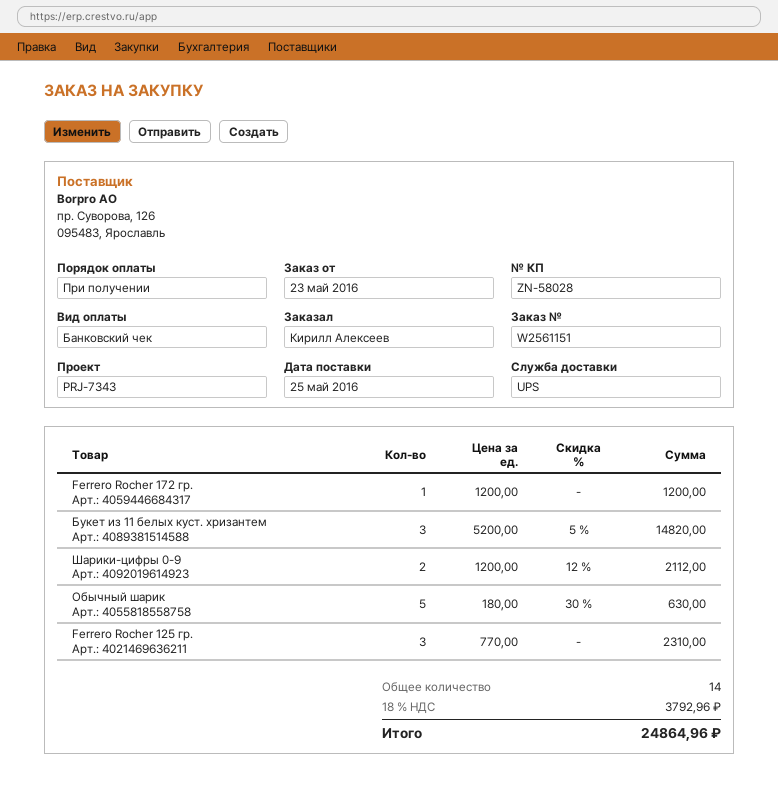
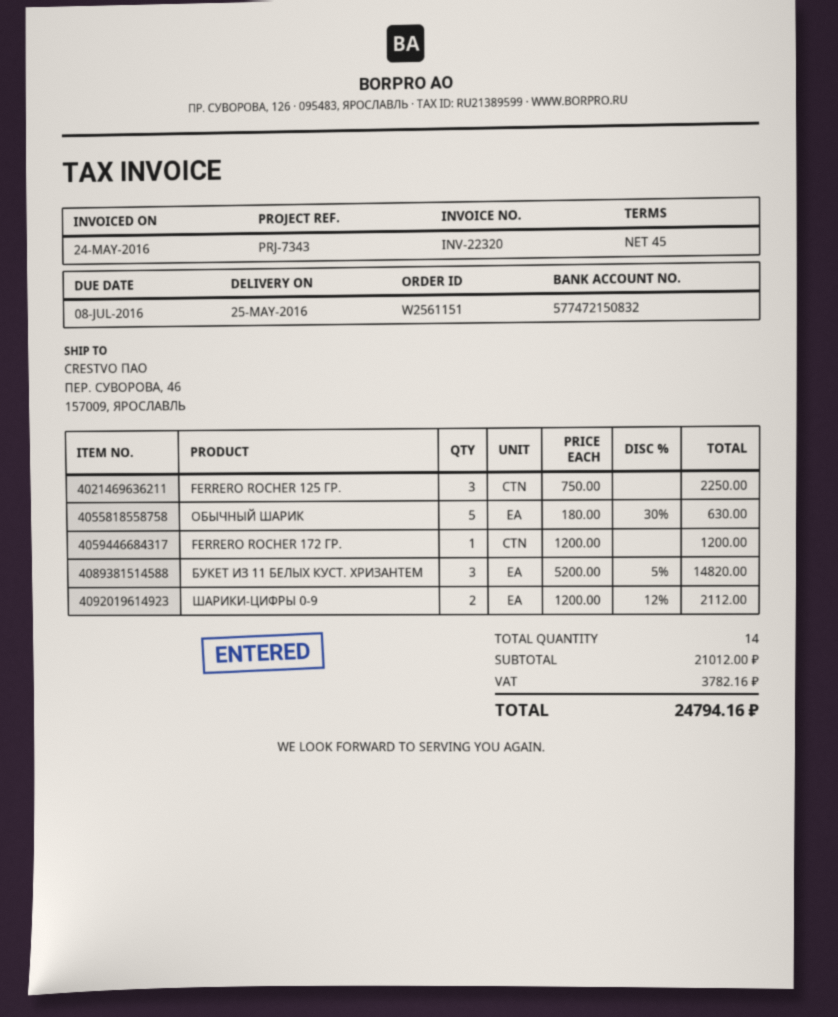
payment terms: on receipt -> 45 days
Ferrero Rocher 125 гр.: 3 x 770.00 = 2310.00 -> 3 x 750.00 = 2250.00
tax: 3792.96 -> 3782.16
total: 24864.96 -> 24794.16

